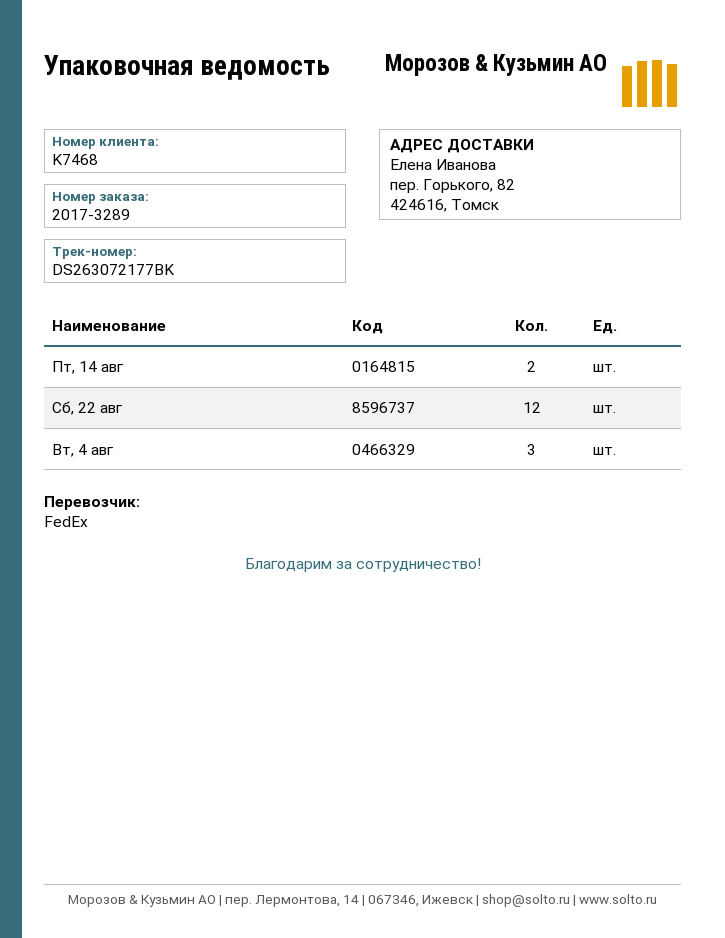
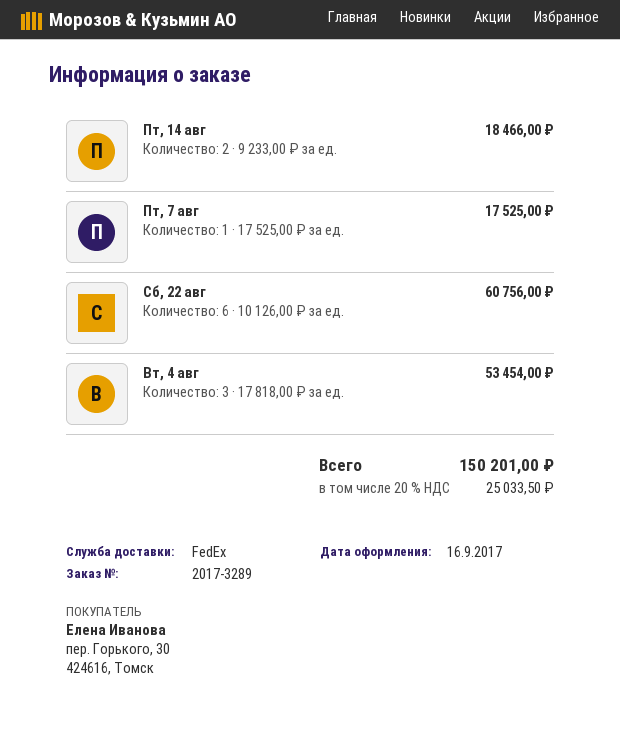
Сб, 22 авг: 12 -> 6
Пт, 7 авг: none -> 1

